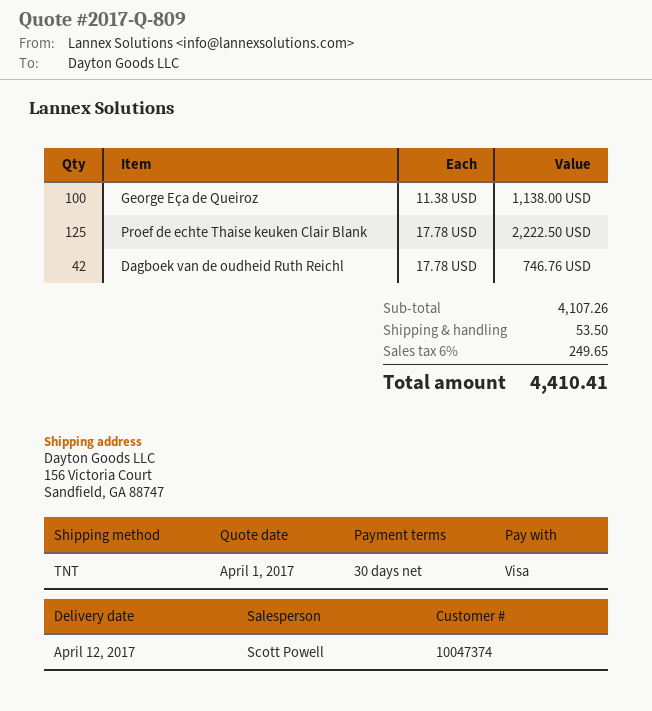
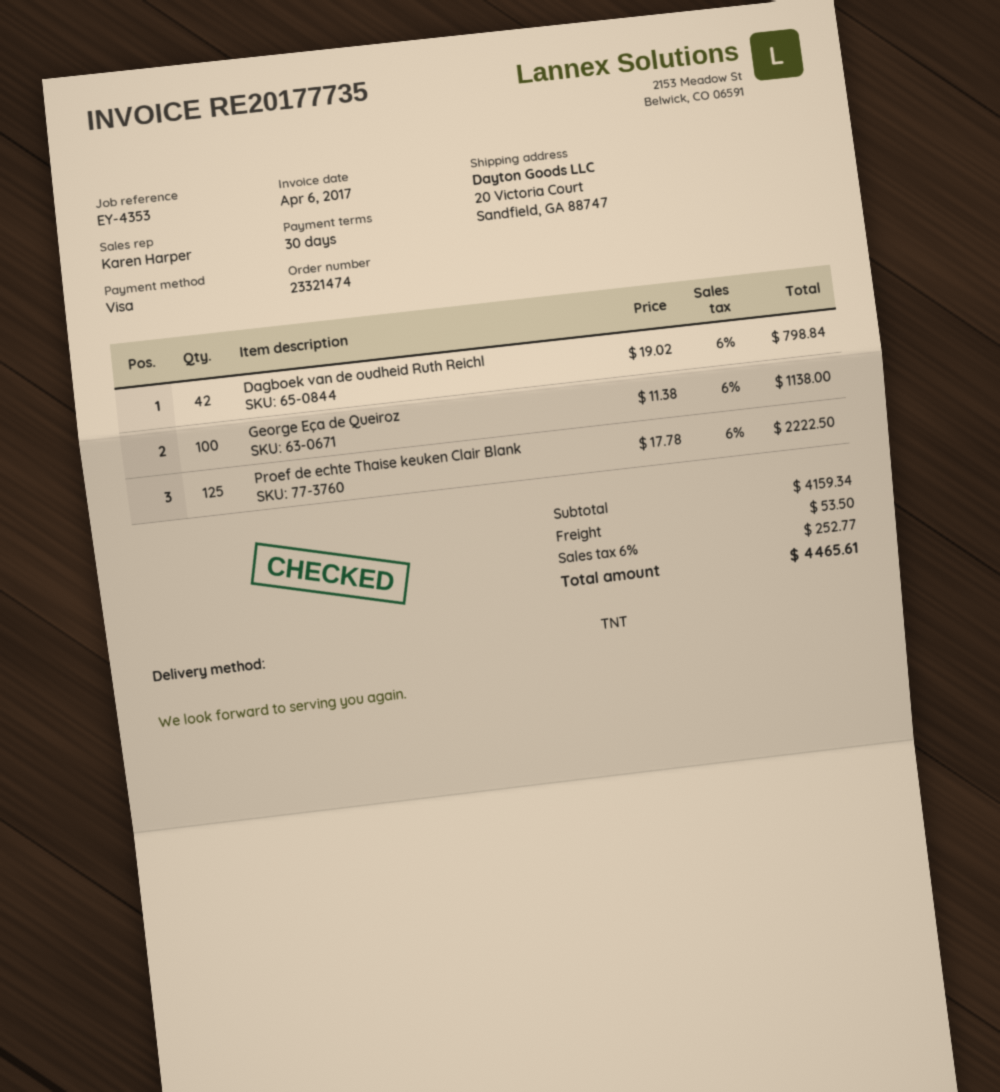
sales rep: Scott Powell -> Karen Harper
ship to: 156 Victoria Court, Sandfield, GA 88747 -> 20 Victoria Court, Sandfield, GA 88747
Dagboek van de oudheid Ruth Reichl: 42 x 17.78 = 746.76 -> 42 x 19.02 = 798.84
subtotal: 4107.26 -> 4159.34
tax: 6% = 249.65 -> 6% = 252.77
total: 4410.41 -> 4465.61

